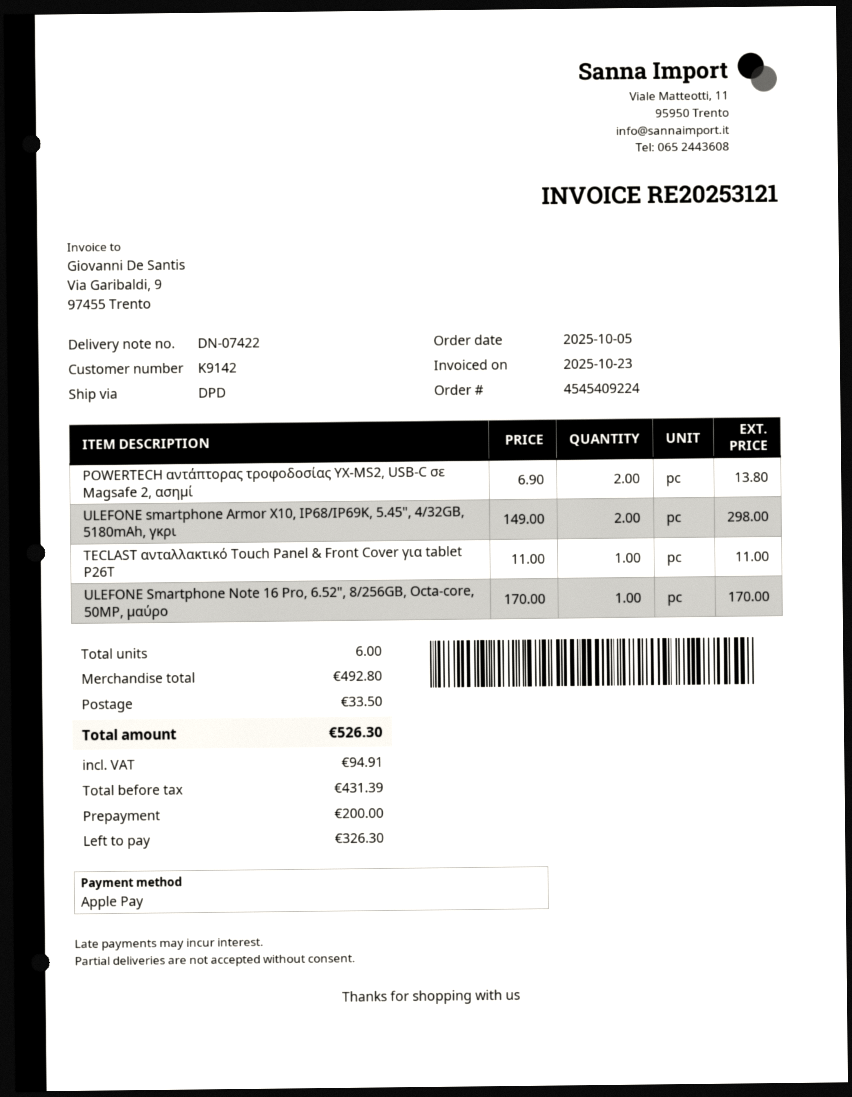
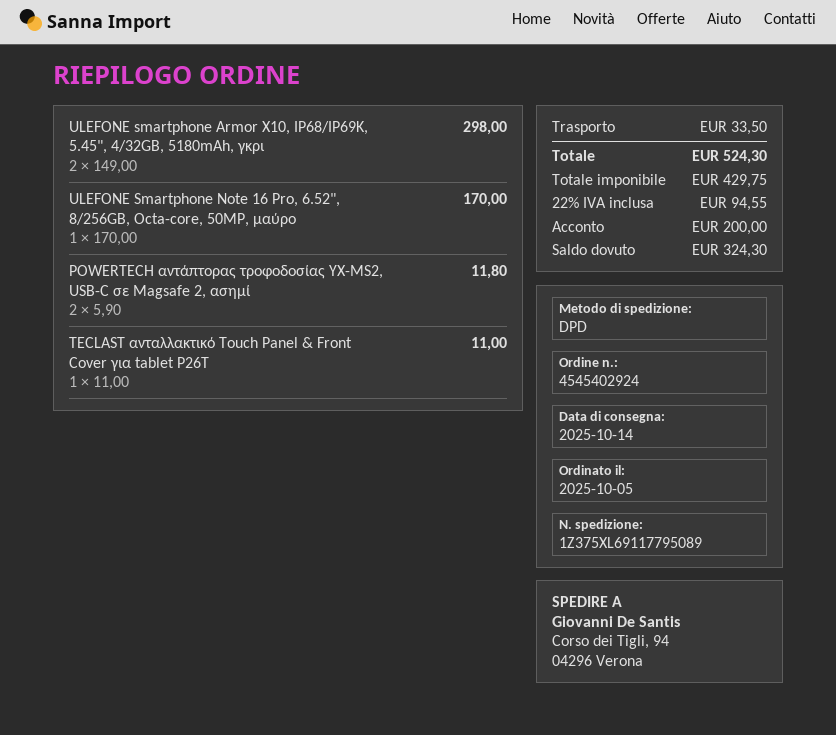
order number: 4545409224 -> 4545402924
POWERTECH αντάπτορας τροφοδοσίας YX-MS2, USB-C σε Magsafe 2, ασημί: 2 x 6.90 = 13.80 -> 2 x 5.90 = 11.80
net: 431.39 -> 429.75
tax: 94.91 -> 94.55
total: 526.30 -> 524.30
balance: 326.30 -> 324.30

